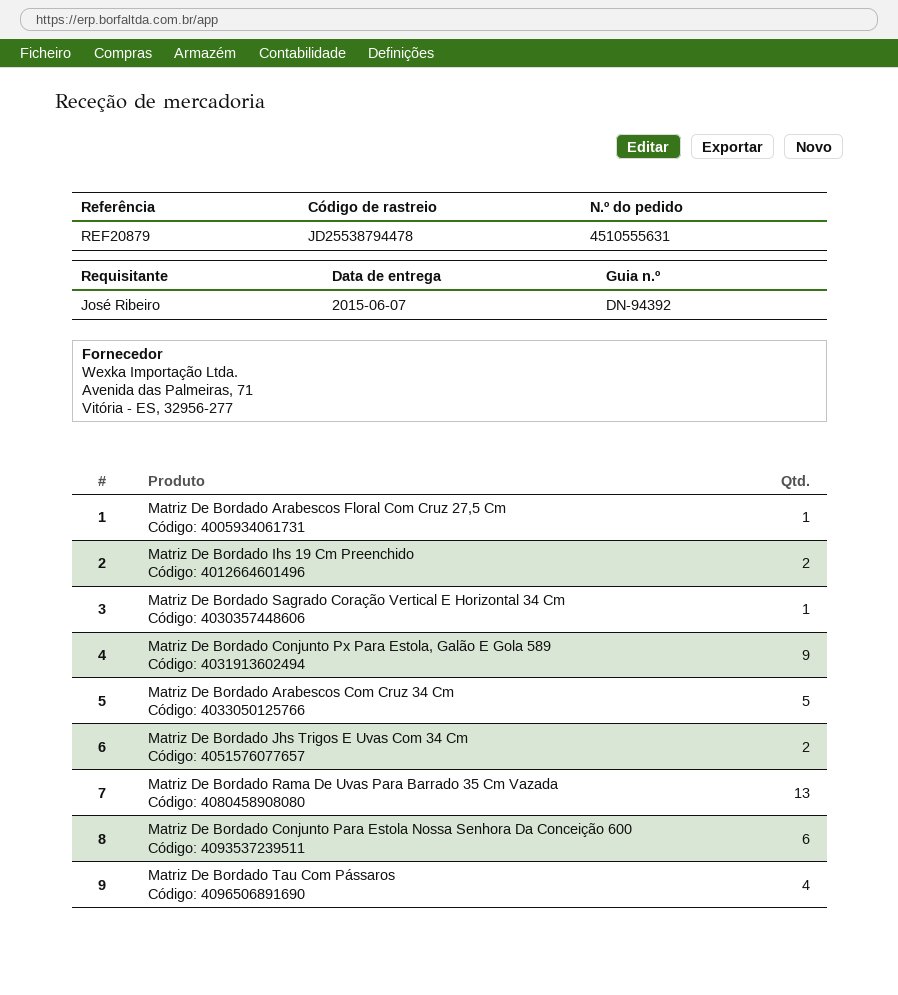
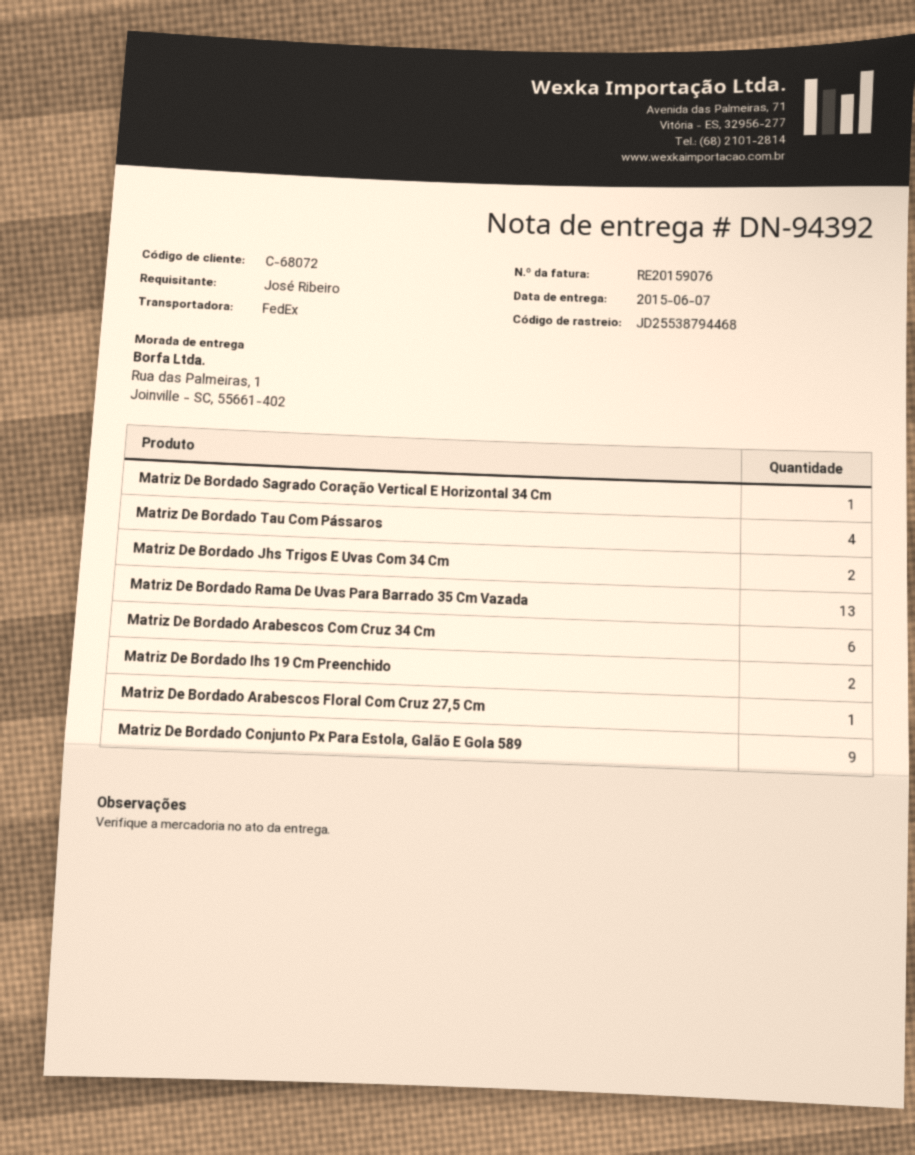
tracking number: JD25538794478 -> JD25538794468
Matriz De Bordado Arabescos Com Cruz 34 Cm: 5 -> 6
Matriz De Bordado Conjunto Para Estola Nossa Senhora Da Conceição 600: 6 -> none

